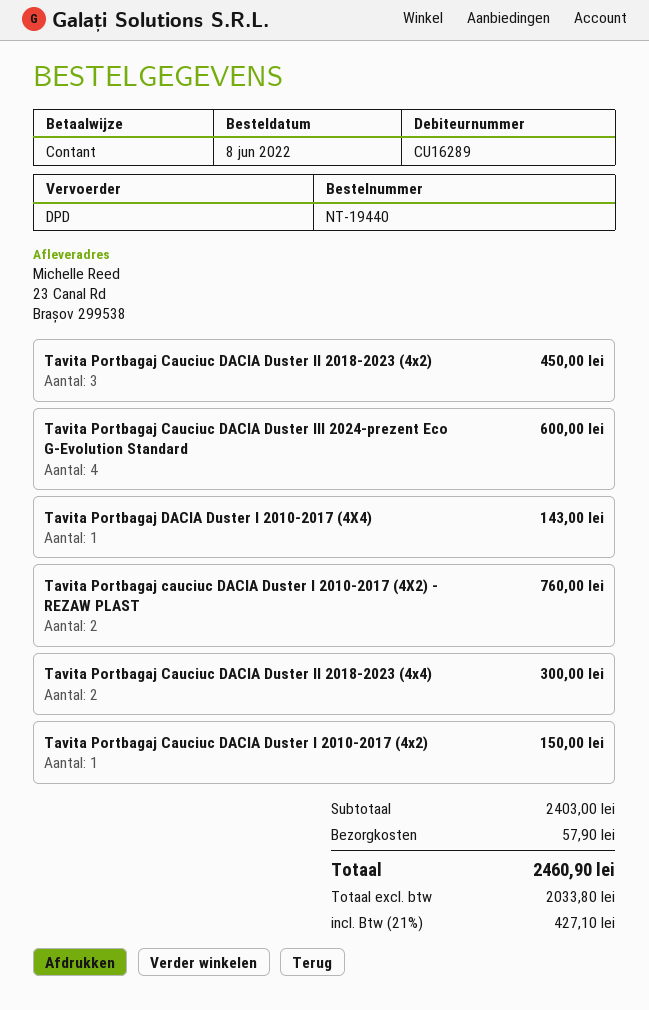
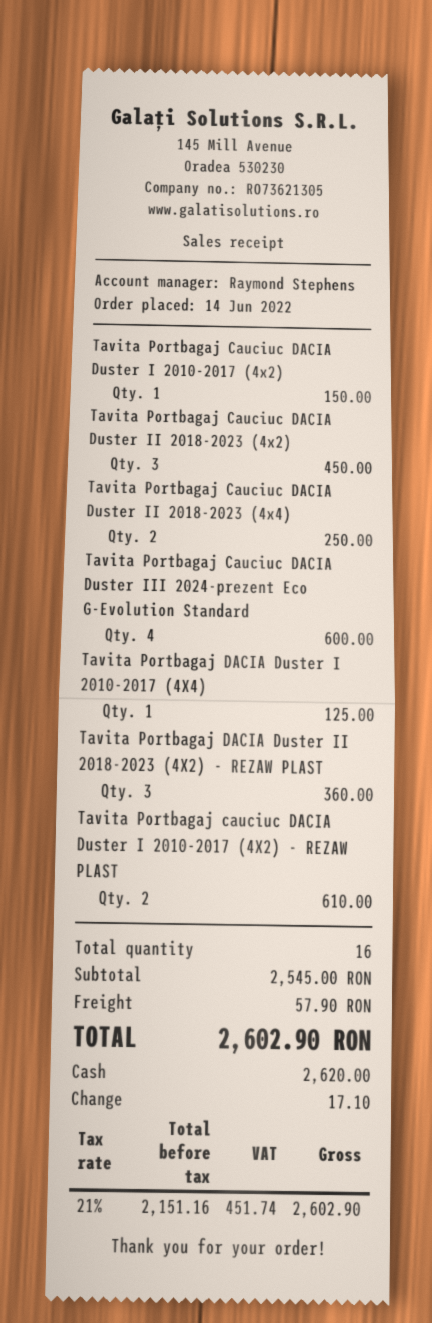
order date: 2022-06-08 -> 2022-06-14
Tavita Portbagaj DACIA Duster I 2010-2017 (4X4): 1 for 143.00 -> 1 for 125.00
Tavita Portbagaj cauciuc DACIA Duster I 2010-2017 (4X2) - REZAW PLAST: 2 for 760.00 -> 2 for 610.00
Tavita Portbagaj Cauciuc DACIA Duster II 2018-2023 (4x4): 2 for 300.00 -> 2 for 250.00
Tavita Portbagaj DACIA Duster II 2018-2023 (4X2) - REZAW PLAST: none -> 3 for 360.00
subtotal: 2403.00 -> 2545.00
net: 2033.80 -> 2151.16
tax: 21% = 427.10 -> 21% = 451.74
total: 2460.90 -> 2602.90

